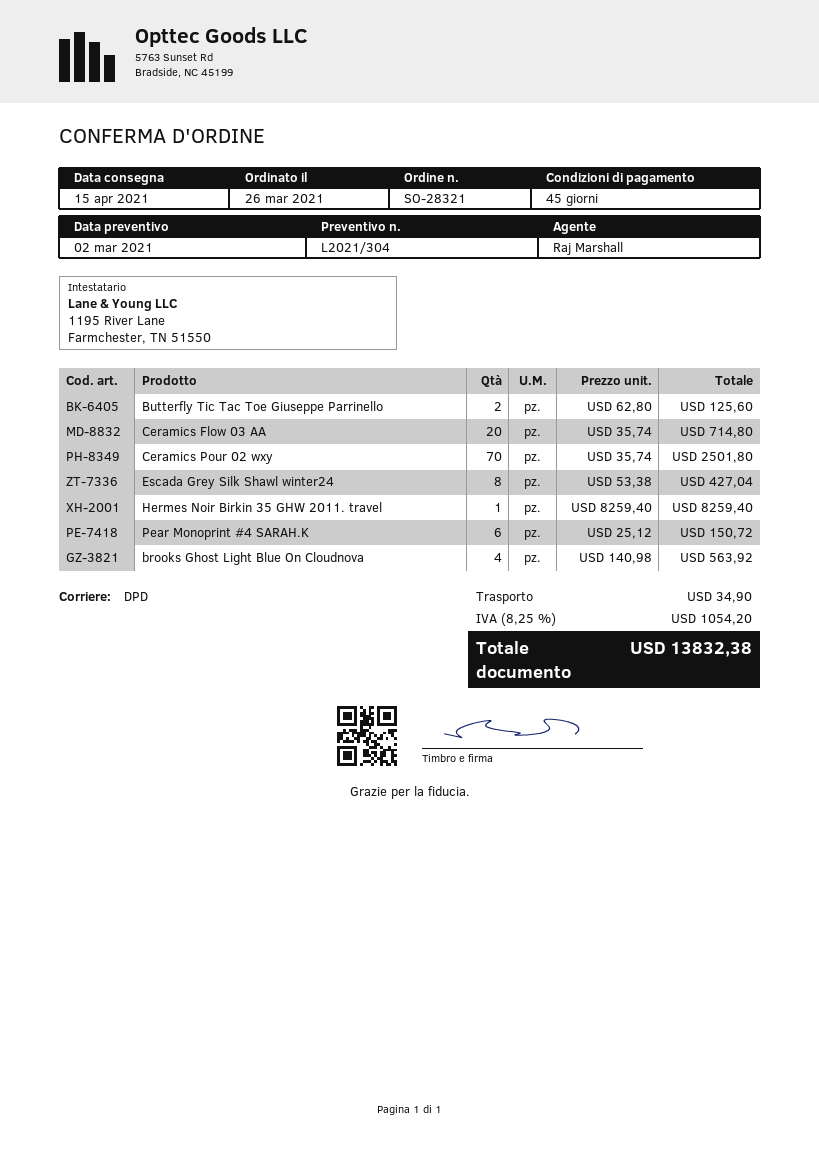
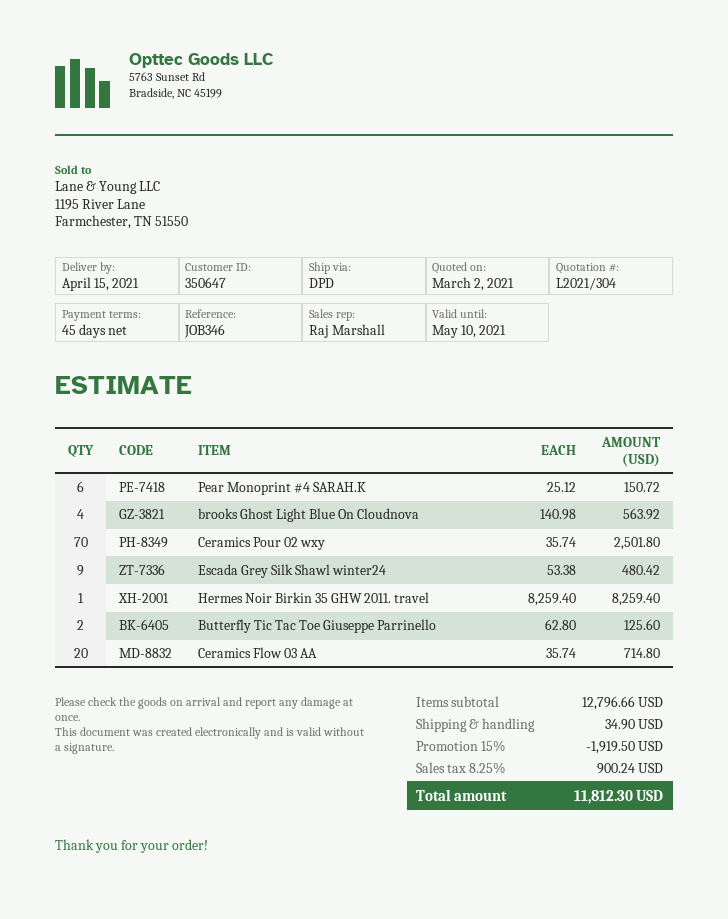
Escada Grey Silk Shawl winter24: 8 x 53.38 = 427.04 -> 9 x 53.38 = 480.42
discount: none -> 15% = 1919.50
tax: 8.25% = 1054.20 -> 8.25% = 900.24
total: 13832.38 -> 11812.30

